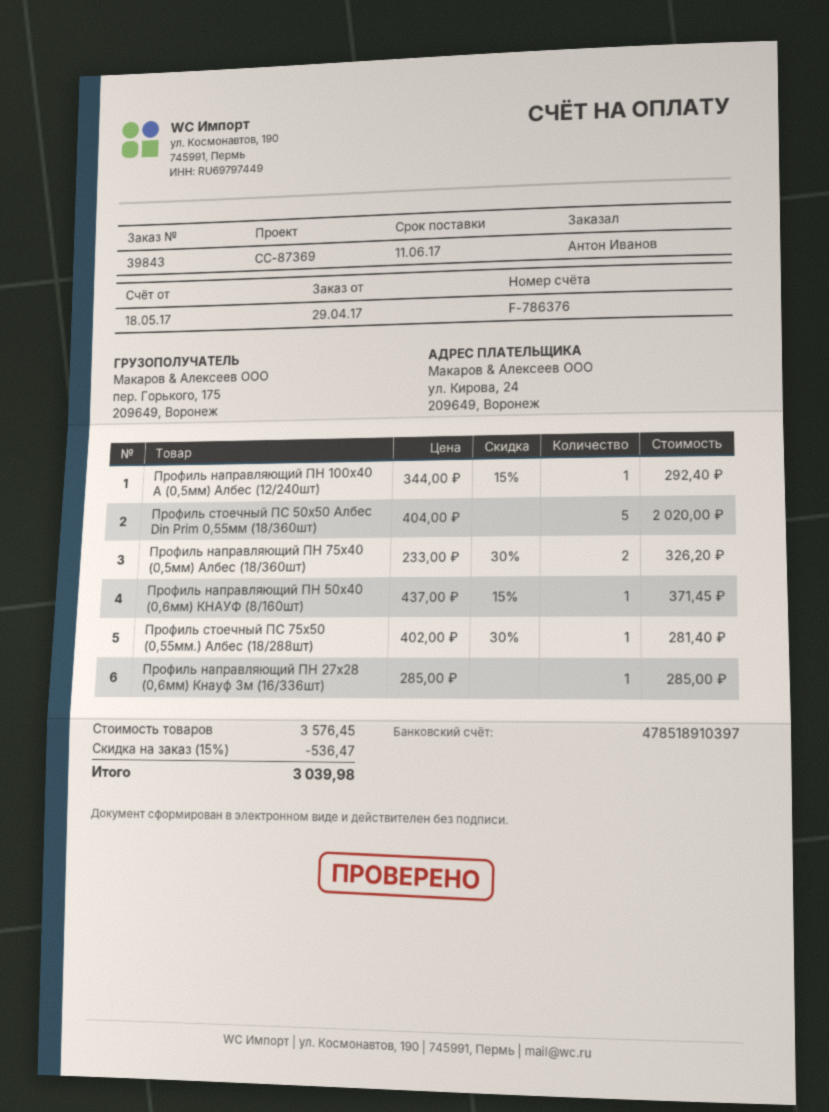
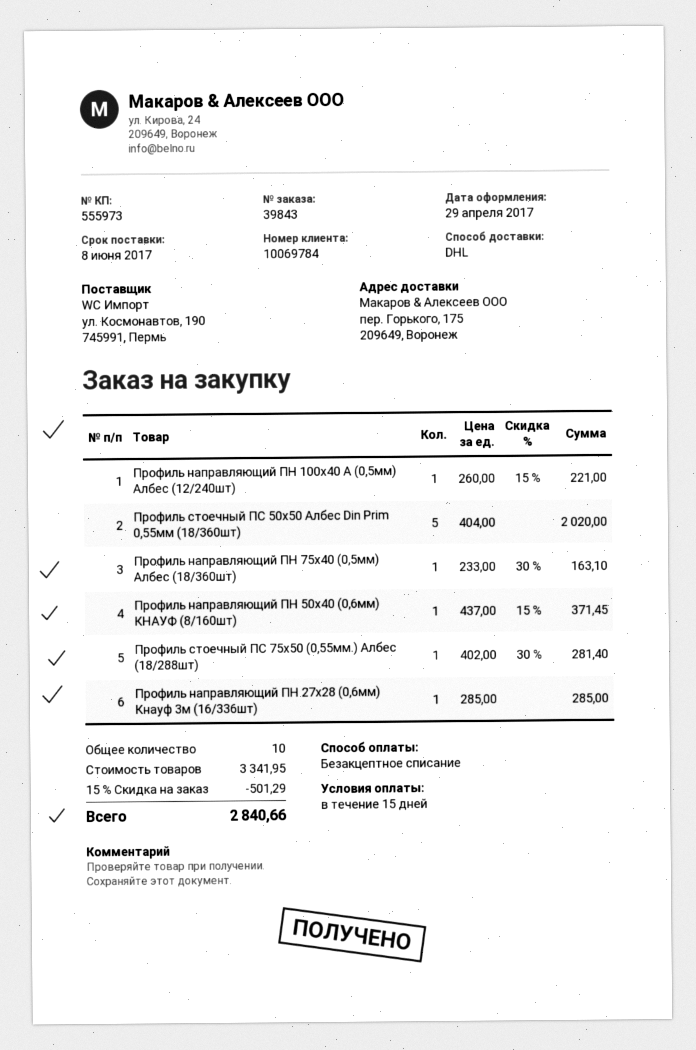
delivery date: 2017-06-11 -> 2017-06-08
Профиль направляющий ПН 100х40 А (0,5мм) Албес (12/240шт): 1 x 344.00 - 15% = 292.40 -> 1 x 260.00 - 15% = 221.00
Профиль направляющий ПН 75х40 (0,5мм) Албес (18/360шт): 2 x 233.00 - 30% = 326.20 -> 1 x 233.00 - 30% = 163.10
subtotal: 3576.45 -> 3341.95
discount: 15% = 536.47 -> 15% = 501.29
total: 3039.98 -> 2840.66

